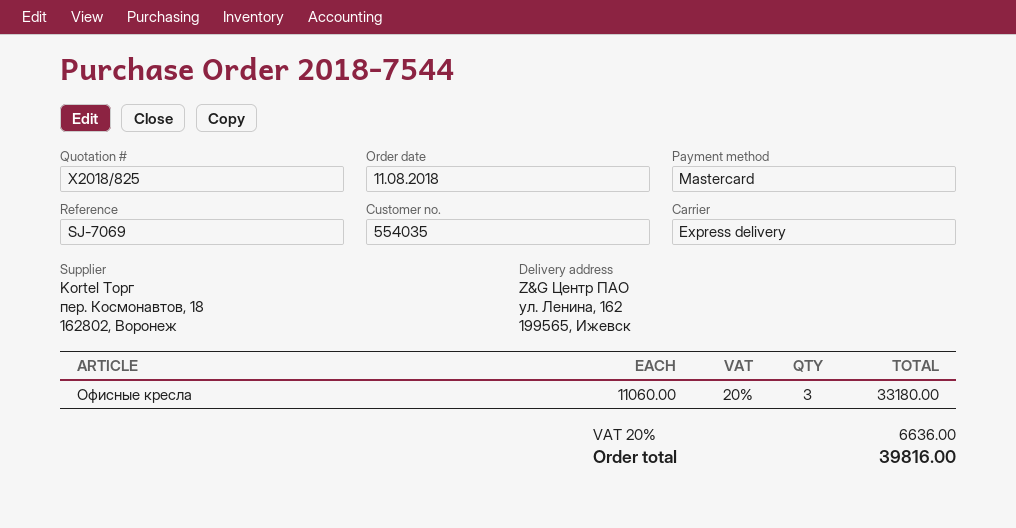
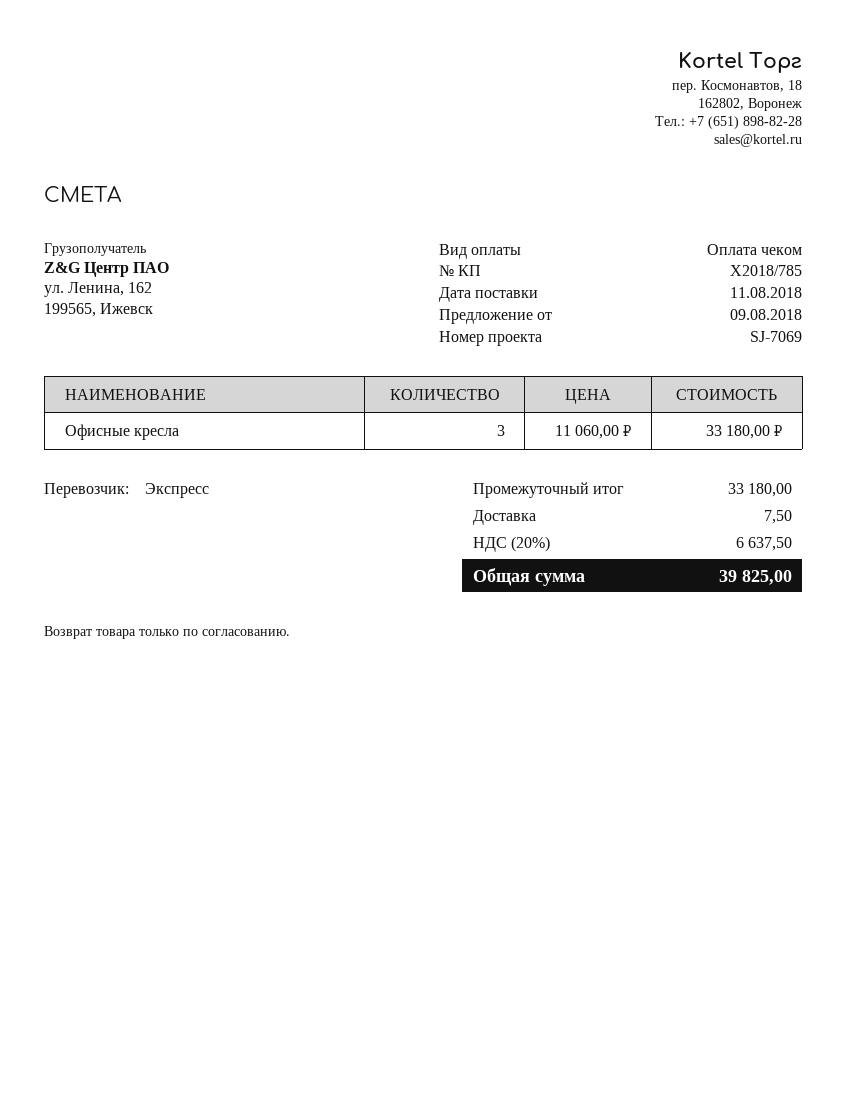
quote number: X2018/825 -> X2018/785
payment method: Mastercard -> cheque
shipping: none -> 7.50
tax: 20% = 6636.00 -> 20% = 6637.50
total: 39816.00 -> 39825.00

